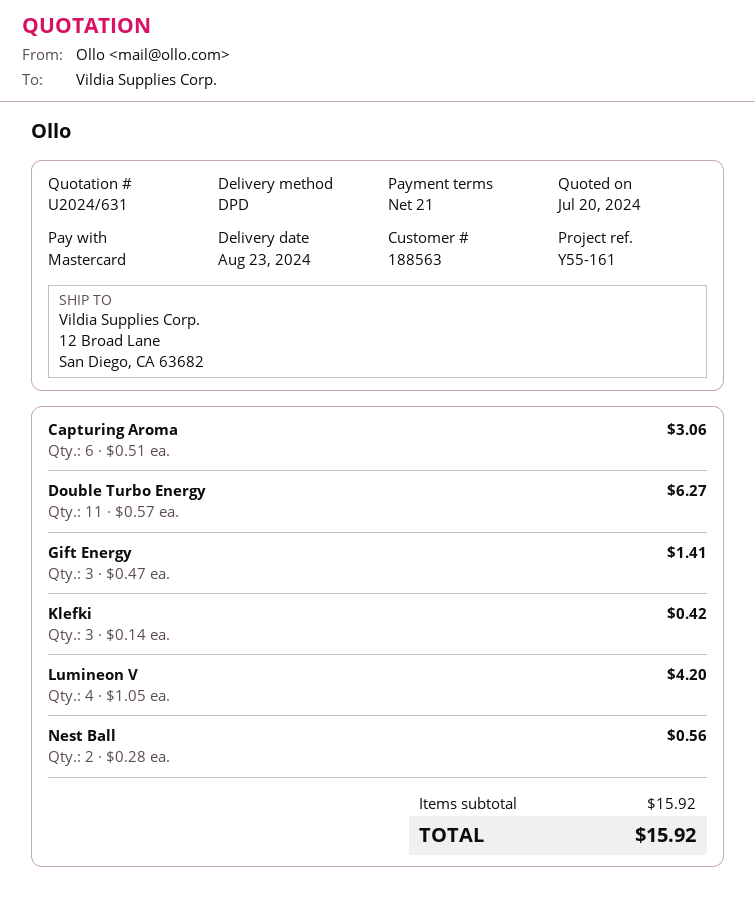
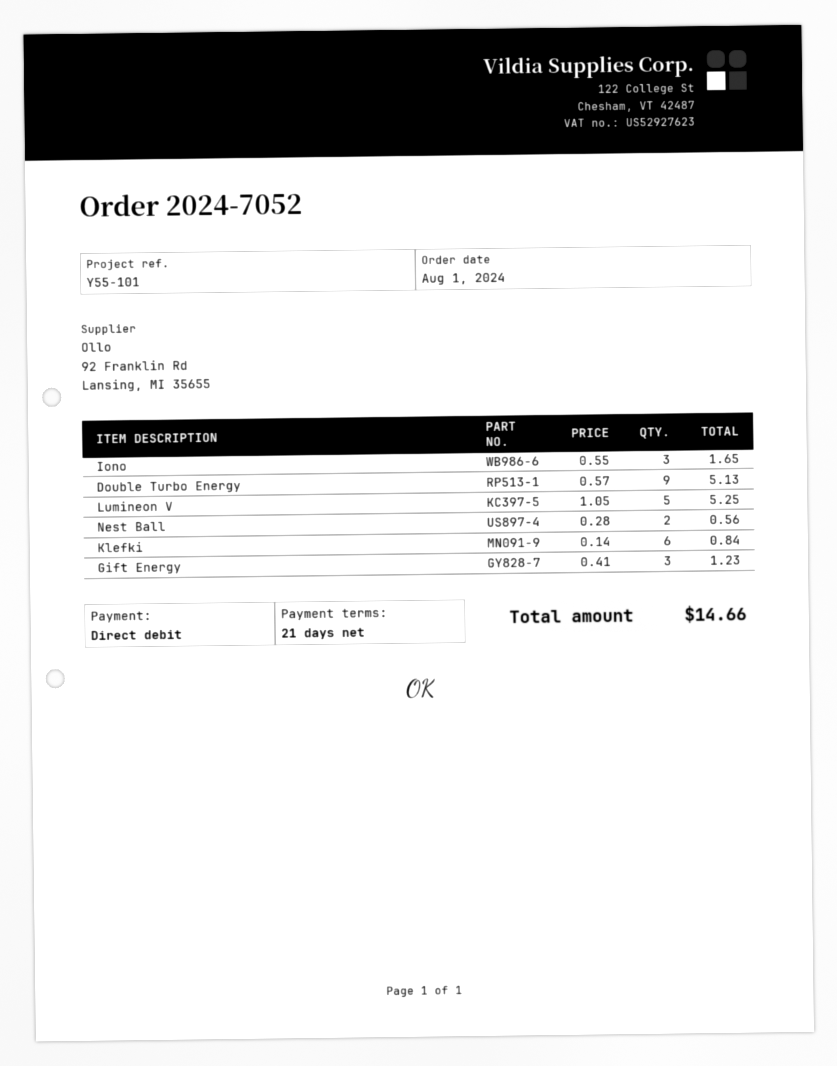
reference: Y55-161 -> Y55-101
payment method: Mastercard -> direct debit
Capturing Aroma: 6 x 0.51 = 3.06 -> none
Double Turbo Energy: 11 x 0.57 = 6.27 -> 9 x 0.57 = 5.13
Gift Energy: 3 x 0.47 = 1.41 -> 3 x 0.41 = 1.23
Klefki: 3 x 0.14 = 0.42 -> 6 x 0.14 = 0.84
Lumineon V: 4 x 1.05 = 4.20 -> 5 x 1.05 = 5.25
Iono: none -> 3 x 0.55 = 1.65
total: 15.92 -> 14.66

